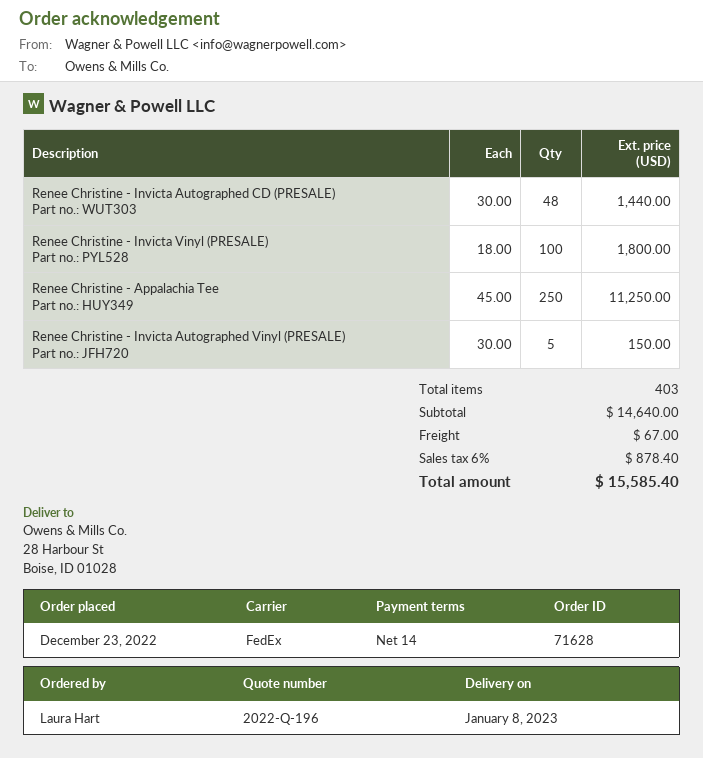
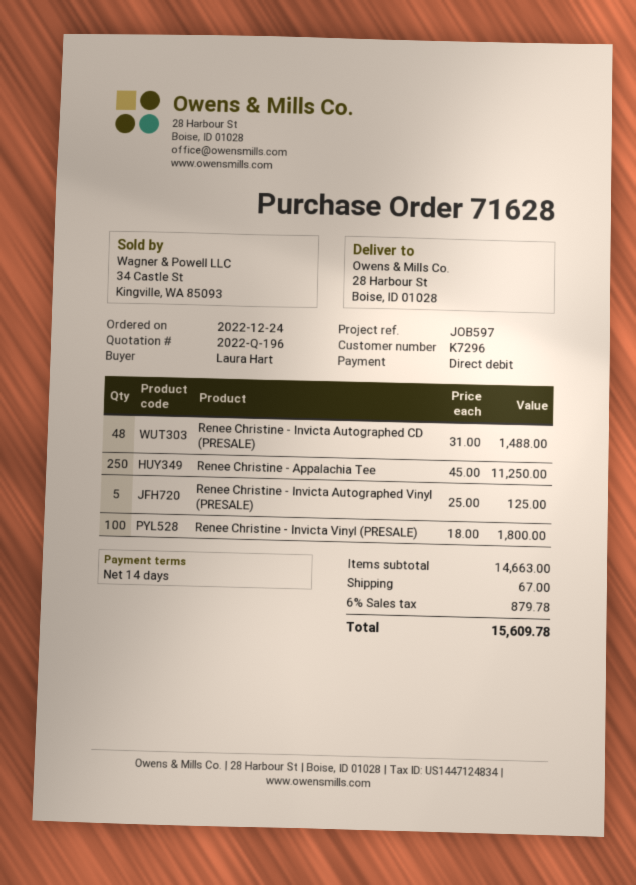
order date: 2022-12-23 -> 2022-12-24
Renee Christine - Invicta Autographed CD (PRESALE): 48 x 30.00 = 1440.00 -> 48 x 31.00 = 1488.00
Renee Christine - Invicta Autographed Vinyl (PRESALE): 5 x 30.00 = 150.00 -> 5 x 25.00 = 125.00
subtotal: 14640.00 -> 14663.00
tax: 6% = 878.40 -> 6% = 879.78
total: 15585.40 -> 15609.78

